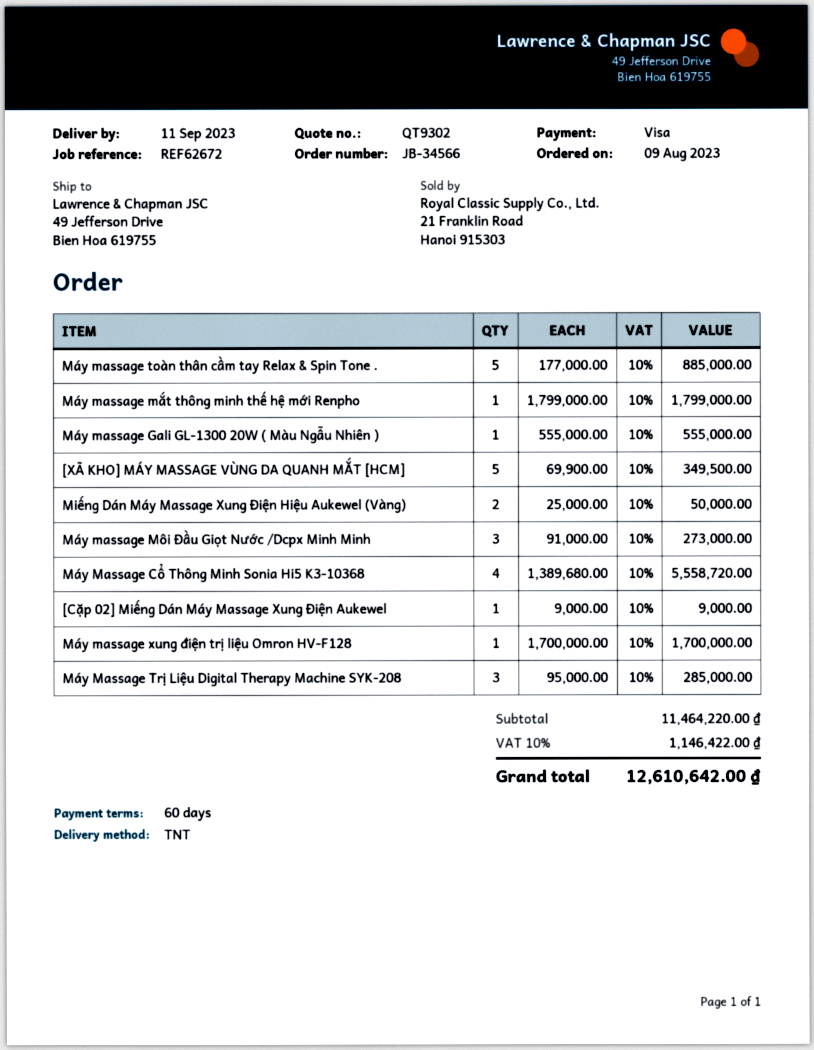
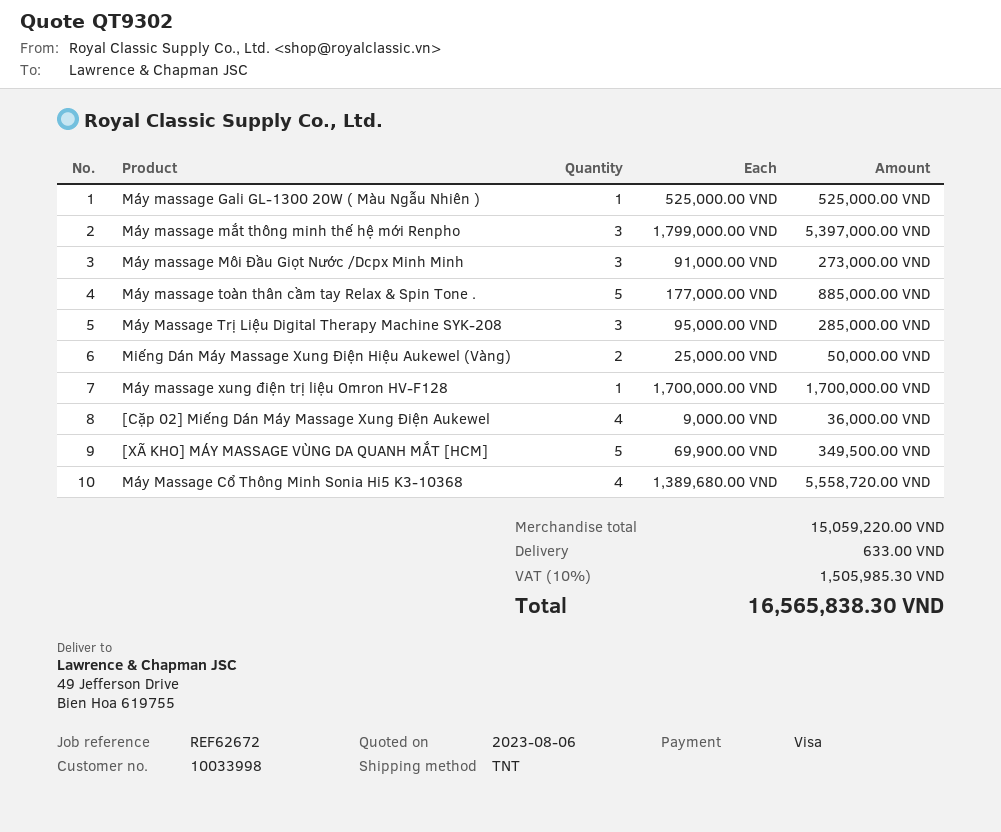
Máy massage mắt thông minh thế hệ mới Renpho: 1 x 1799000.00 = 1799000.00 -> 3 x 1799000.00 = 5397000.00
Máy massage Gali GL-1300 20W ( Màu Ngẫu Nhiên ): 1 x 555000.00 = 555000.00 -> 1 x 525000.00 = 525000.00
[Cặp 02] Miếng Dán Máy Massage Xung Điện Aukewel: 1 x 9000.00 = 9000.00 -> 4 x 9000.00 = 36000.00
subtotal: 11464220.00 -> 15059220.00
shipping: none -> 633.00
tax: 10% = 1146422.00 -> 10% = 1505985.30
total: 12610642.00 -> 16565838.30

